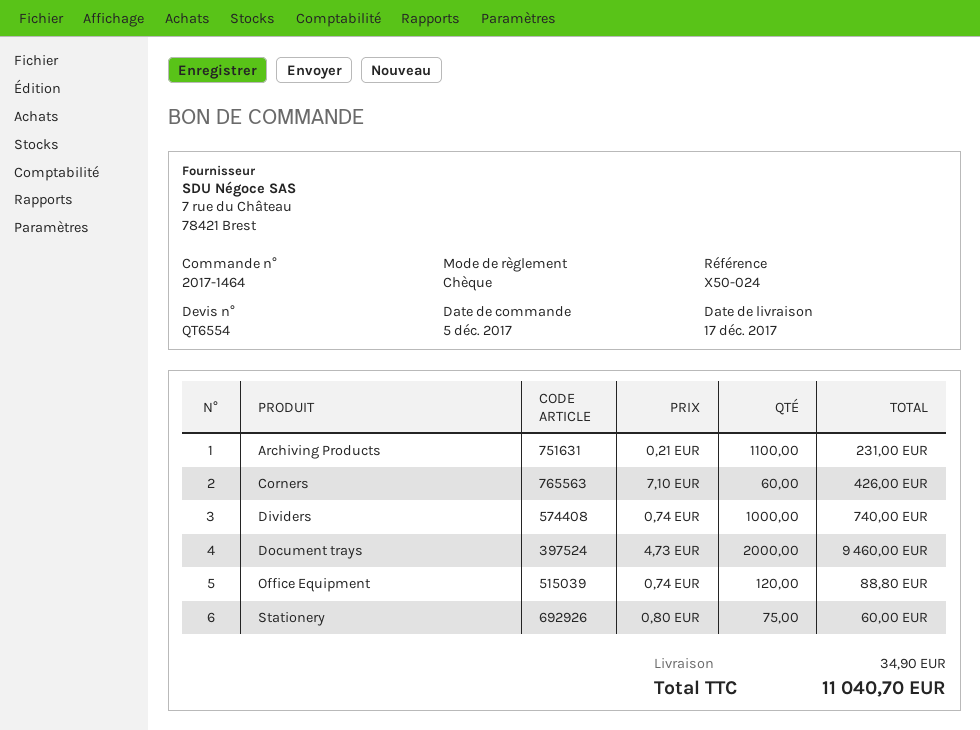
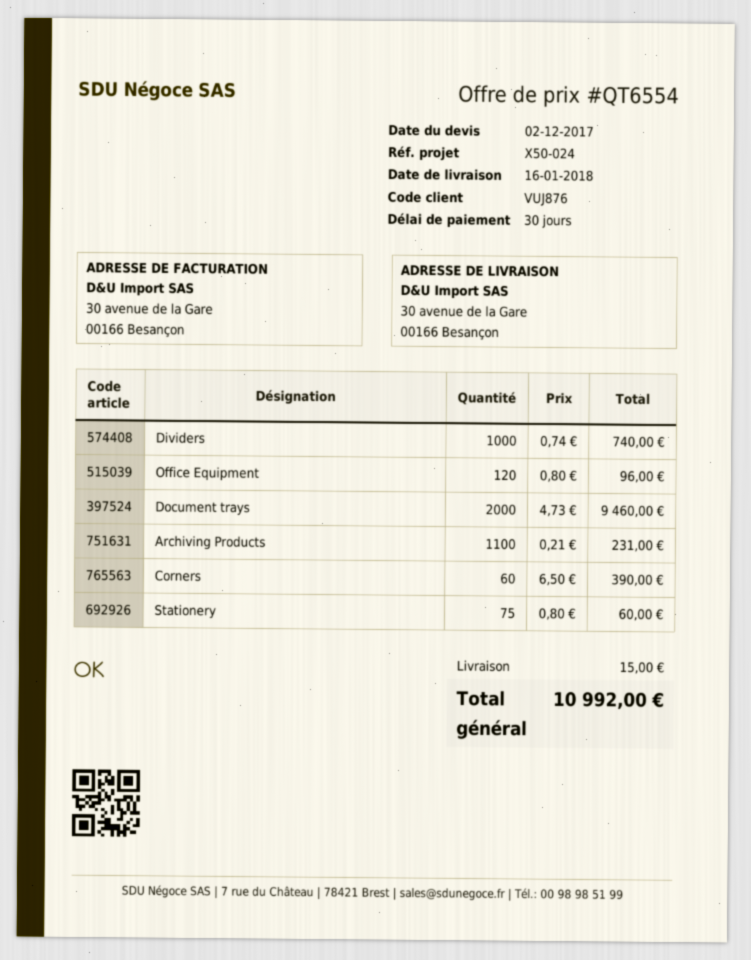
delivery date: 2017-12-17 -> 2018-01-16
Corners: 60 x 7.10 = 426.00 -> 60 x 6.50 = 390.00
Office Equipment: 120 x 0.74 = 88.80 -> 120 x 0.80 = 96.00
shipping: 34.90 -> 15.00
total: 11040.70 -> 10992.00

